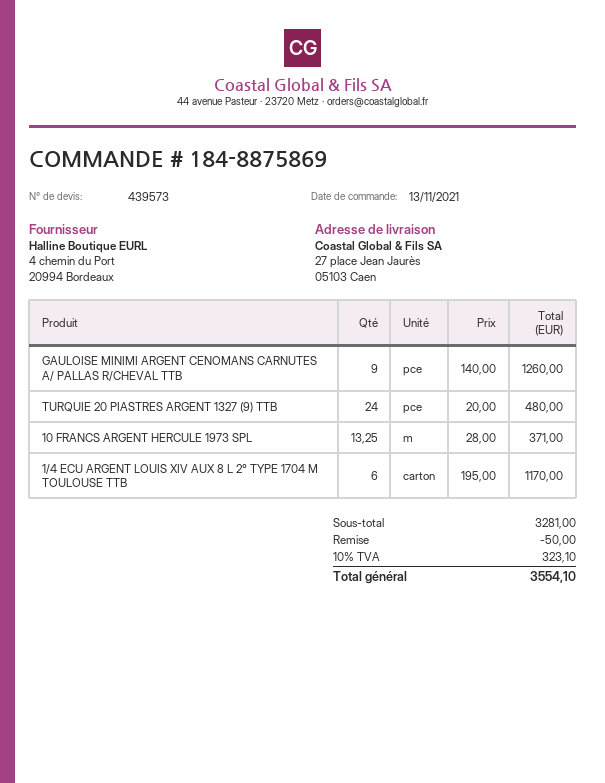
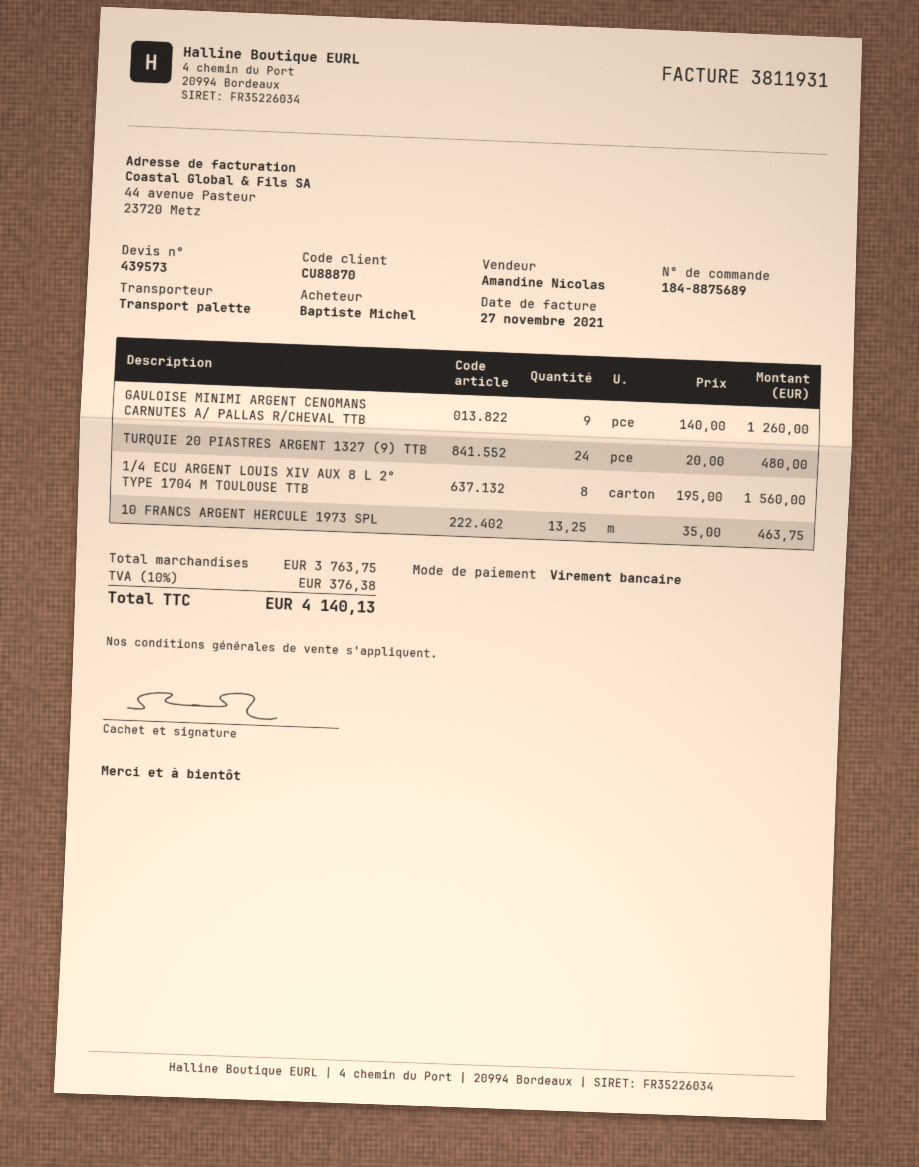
order number: 184-8875869 -> 184-8875689
10 FRANCS ARGENT HERCULE 1973 SPL: 13.25 x 28.00 = 371.00 -> 13.25 x 35.00 = 463.75
1/4 ECU ARGENT LOUIS XIV AUX 8 L 2° TYPE 1704 M TOULOUSE TTB: 6 x 195.00 = 1170.00 -> 8 x 195.00 = 1560.00
subtotal: 3281.00 -> 3763.75
discount: 50.00 -> none
tax: 10% = 323.10 -> 10% = 376.38
total: 3554.10 -> 4140.13

